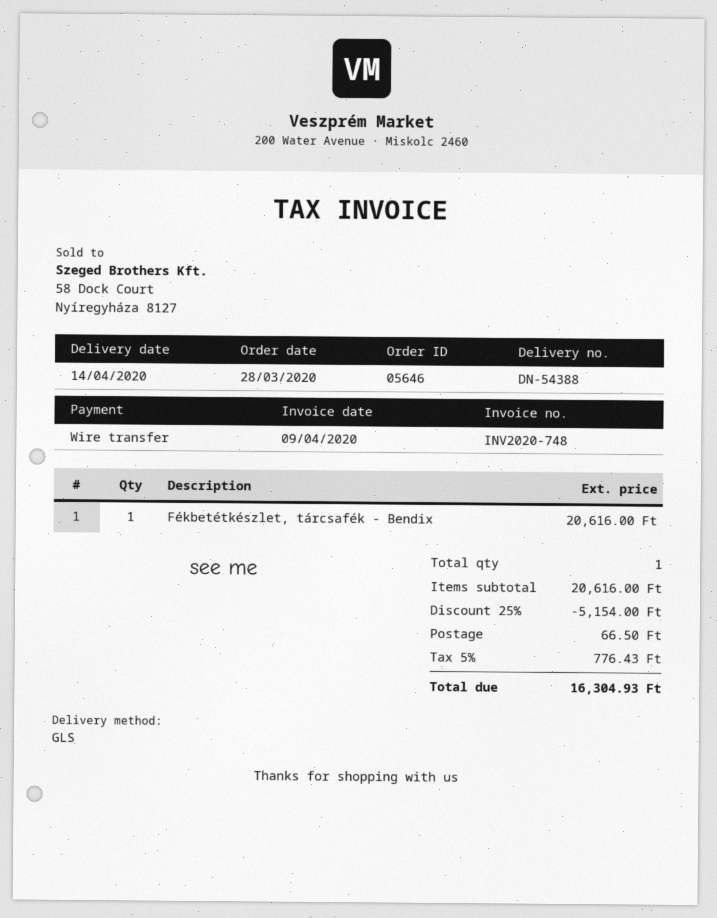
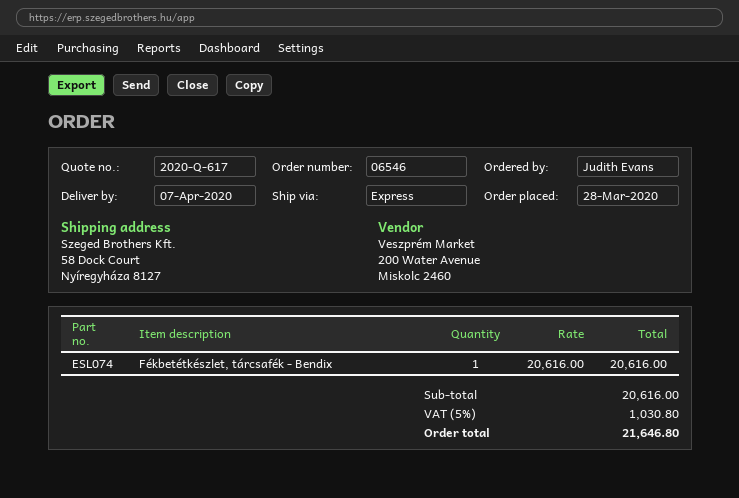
order number: 05646 -> 06546
delivery date: 2020-04-14 -> 2020-04-07
shipping method: GLS -> express
discount: 25% = 5154.00 -> none
shipping: 66.50 -> none
tax: 5% = 776.43 -> 5% = 1030.80
total: 16304.93 -> 21646.80

